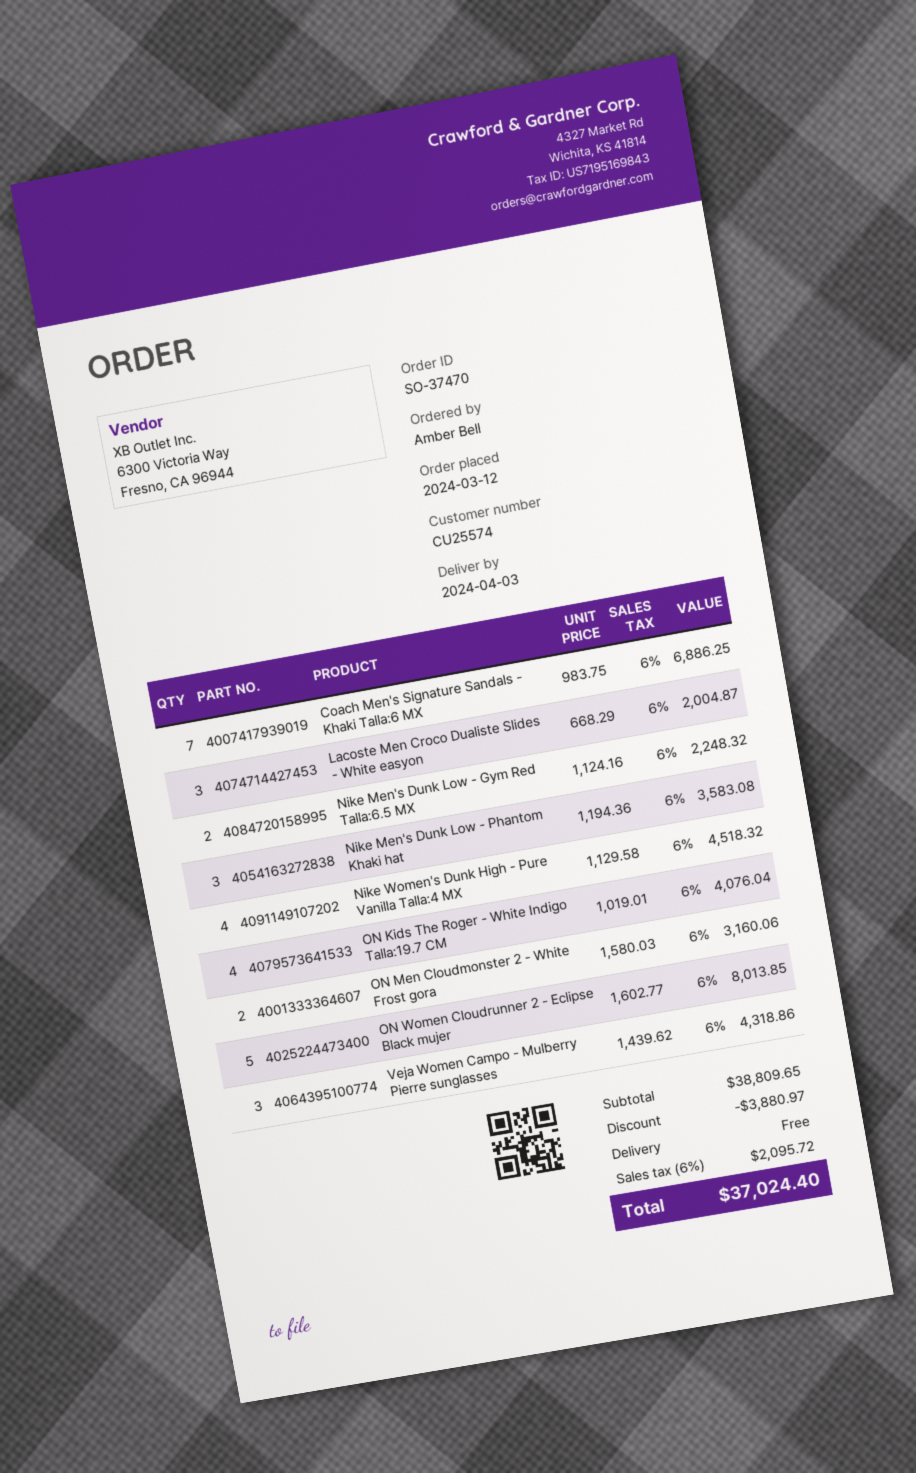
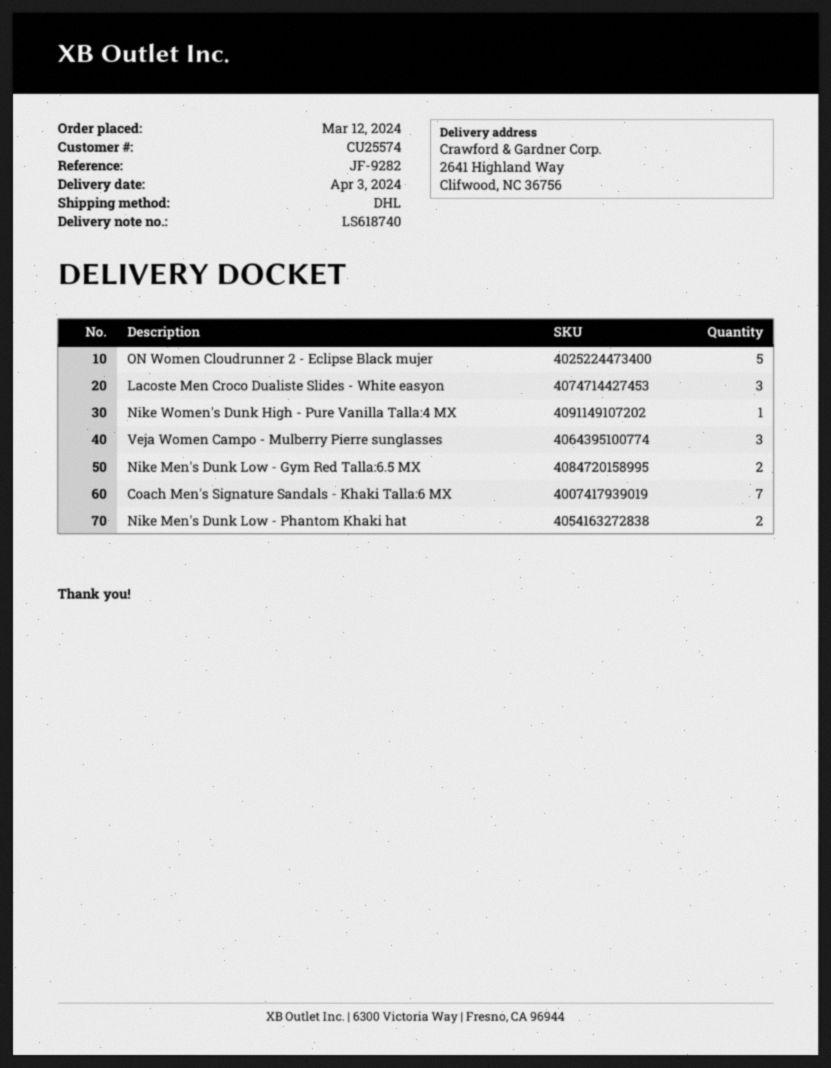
Nike Men's Dunk Low - Phantom Khaki hat: 3 -> 2
Nike Women's Dunk High - Pure Vanilla Talla:4 MX: 4 -> 1
ON Kids The Roger - White Indigo Talla:19.7 CM: 4 -> none
ON Men Cloudmonster 2 - White Frost gora: 2 -> none

